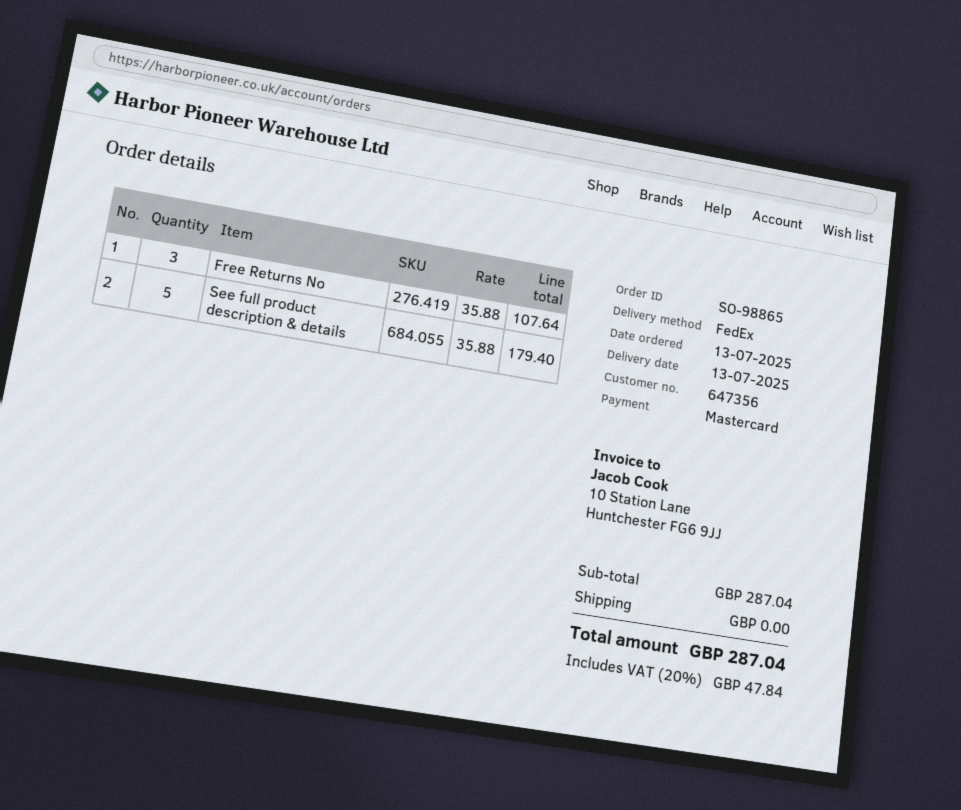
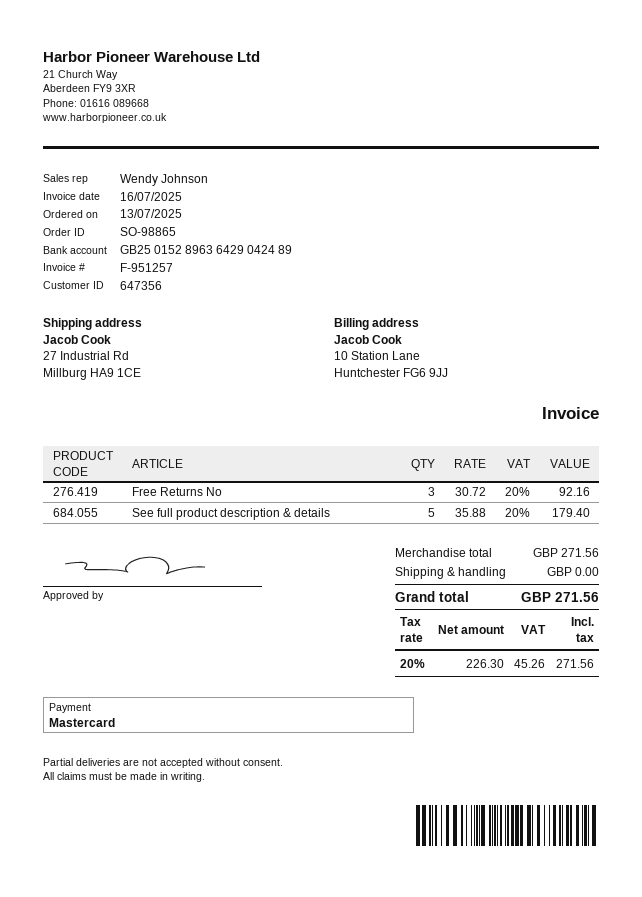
Free Returns No: 3 x 35.88 = 107.64 -> 3 x 30.72 = 92.16
subtotal: 287.04 -> 271.56
tax: 20% = 47.84 -> 20% = 45.26
total: 287.04 -> 271.56

